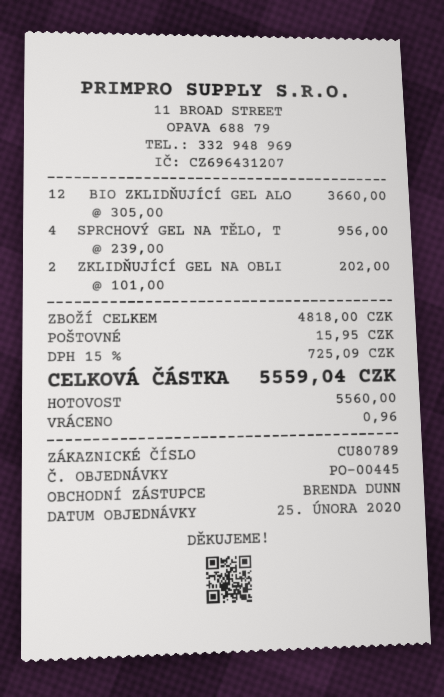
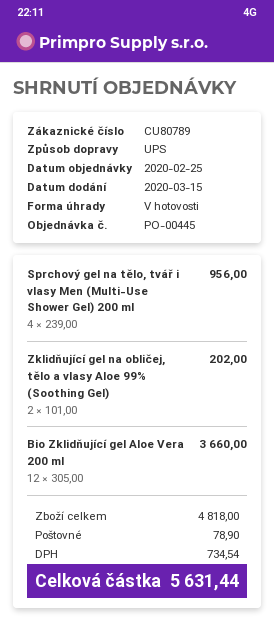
shipping: 15.95 -> 78.90
tax: 725.09 -> 734.54
total: 5559.04 -> 5631.44

